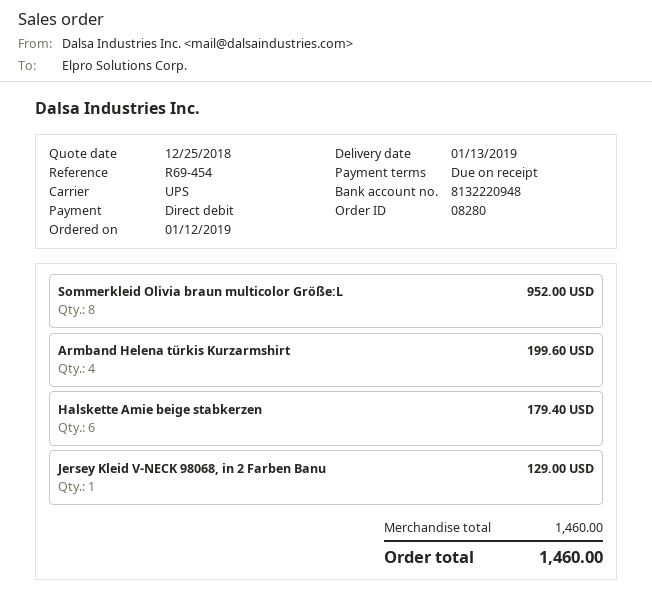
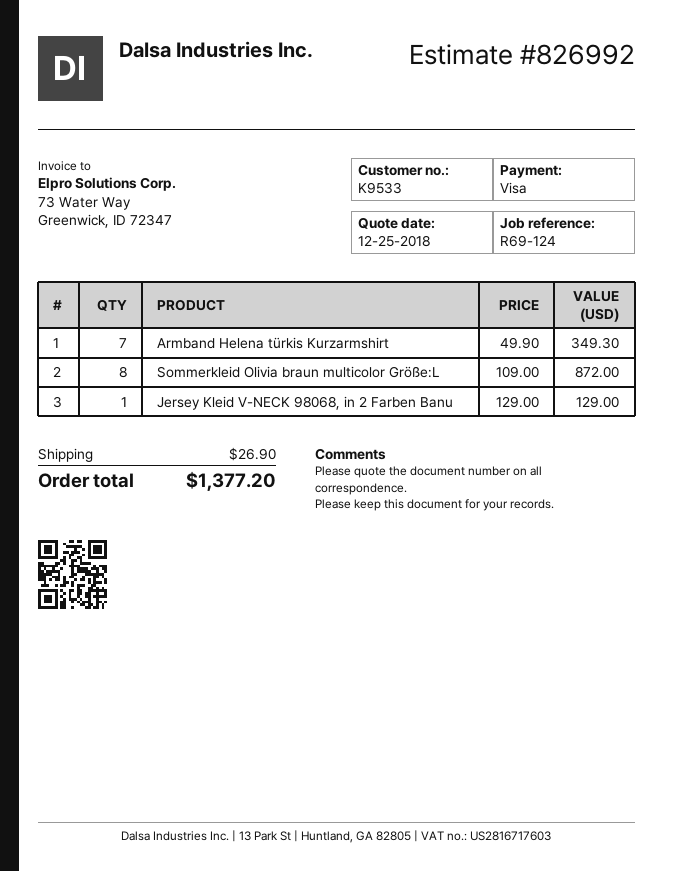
reference: R69-454 -> R69-124
payment method: direct debit -> Visa
Sommerkleid Olivia braun multicolor Größe:L: 8 for 952.00 -> 8 for 872.00
Armband Helena türkis Kurzarmshirt: 4 for 199.60 -> 7 for 349.30
Halskette Amie beige stabkerzen: 6 for 179.40 -> none
shipping: none -> 26.90
total: 1460.00 -> 1377.20

